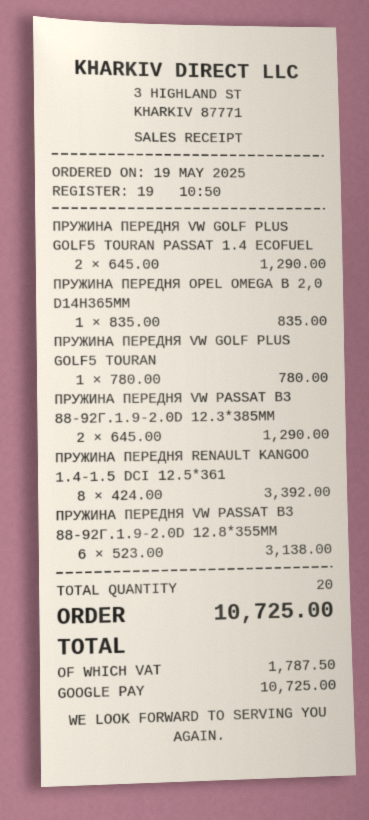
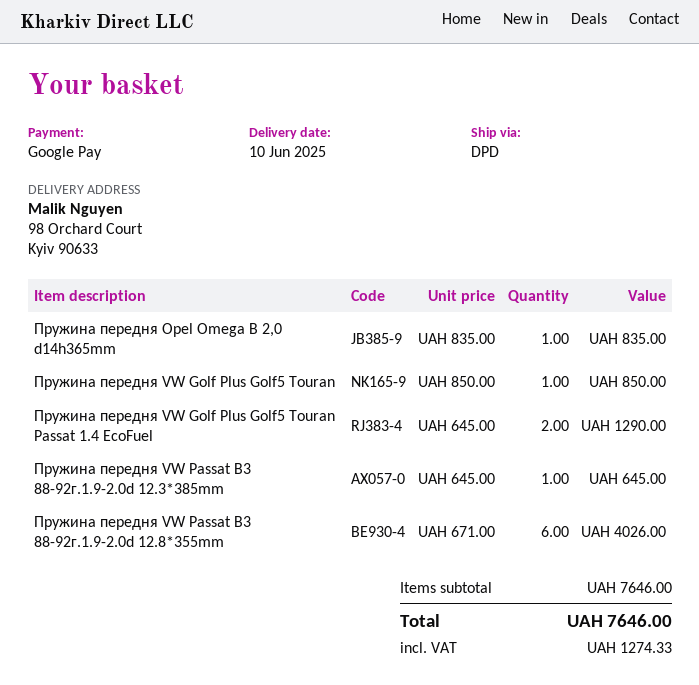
ПРУЖИНА ПЕРЕДНЯ VW GOLF PLUS GOLF5 TOURAN: 1 x 780.00 = 780.00 -> 1 x 850.00 = 850.00
ПРУЖИНА ПЕРЕДНЯ VW PASSAT B3 88-92Г.1.9-2.0D 12.3*385MM: 2 x 645.00 = 1290.00 -> 1 x 645.00 = 645.00
ПРУЖИНА ПЕРЕДНЯ RENAULT KANGOO 1.4-1.5 DCI 12.5*361: 8 x 424.00 = 3392.00 -> none
ПРУЖИНА ПЕРЕДНЯ VW PASSAT B3 88-92Г.1.9-2.0D 12.8*355MM: 6 x 523.00 = 3138.00 -> 6 x 671.00 = 4026.00
tax: 1787.50 -> 1274.33
total: 10725.00 -> 7646.00

